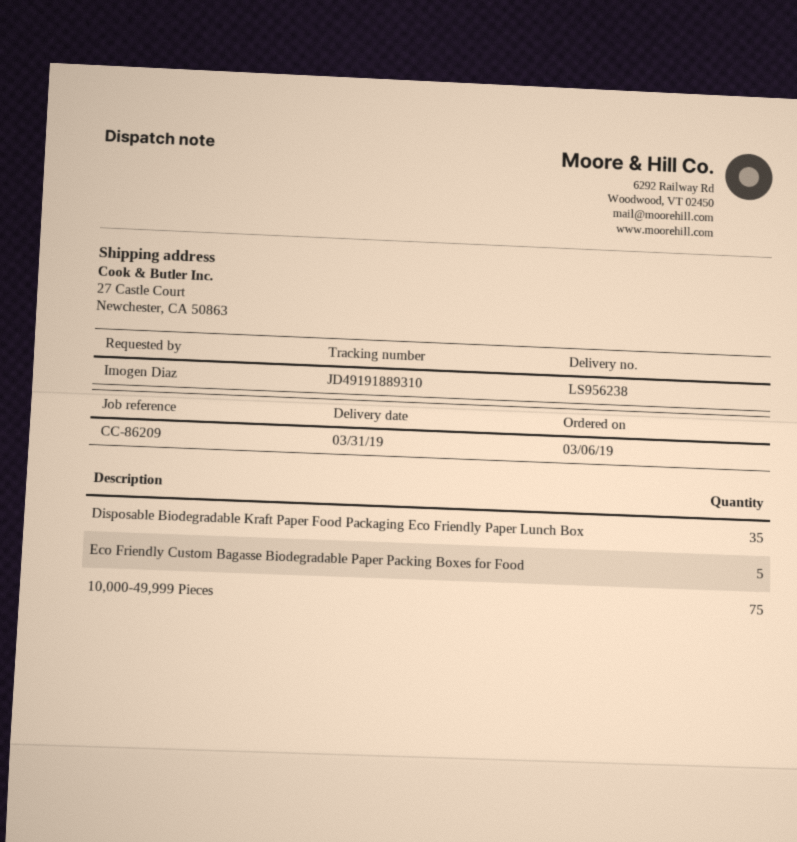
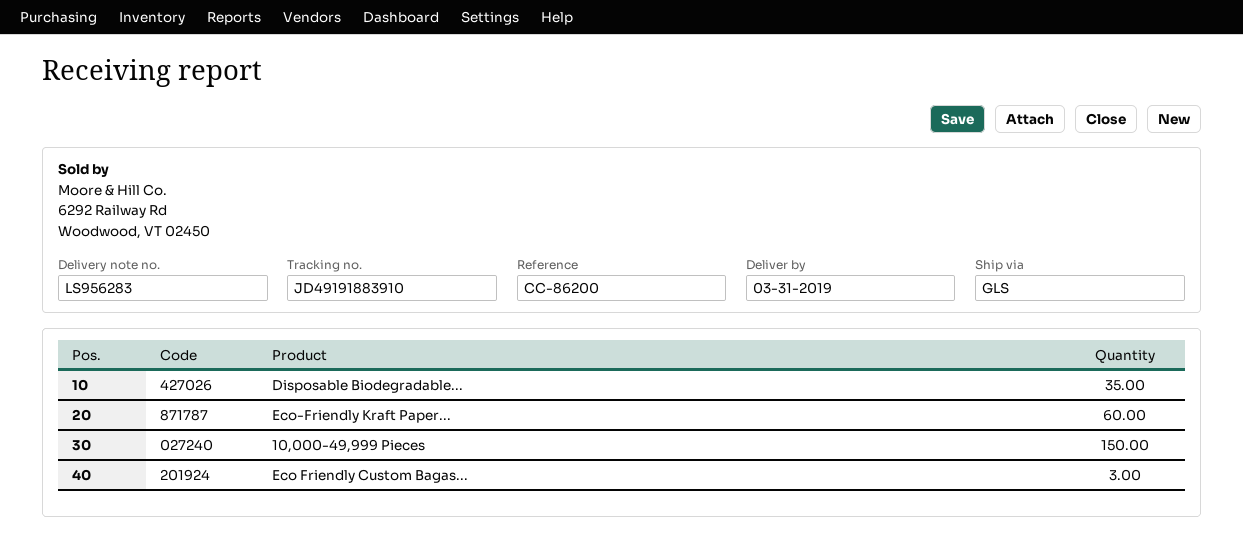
delivery note number: LS956238 -> LS956283
reference: CC-86209 -> CC-86200
tracking number: JD49191889310 -> JD49191883910
Eco Friendly Custom Bagasse Biodegradable Paper Packing Boxes for Food: 5 -> 3
10,000-49,999 Pieces: 75 -> 150
Eco-Friendly Kraft Paper...: none -> 60

